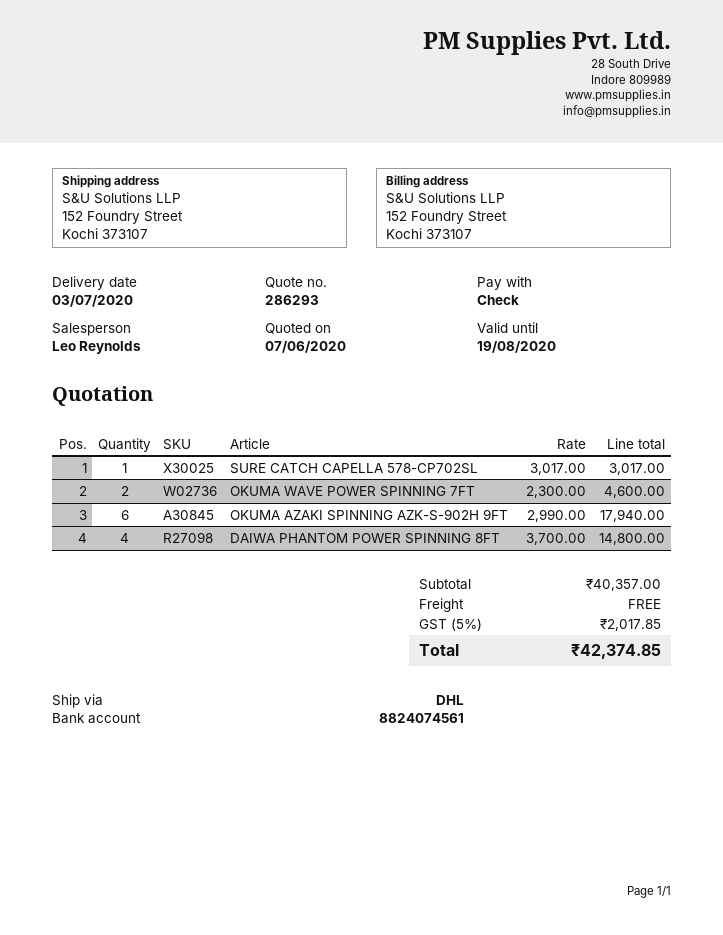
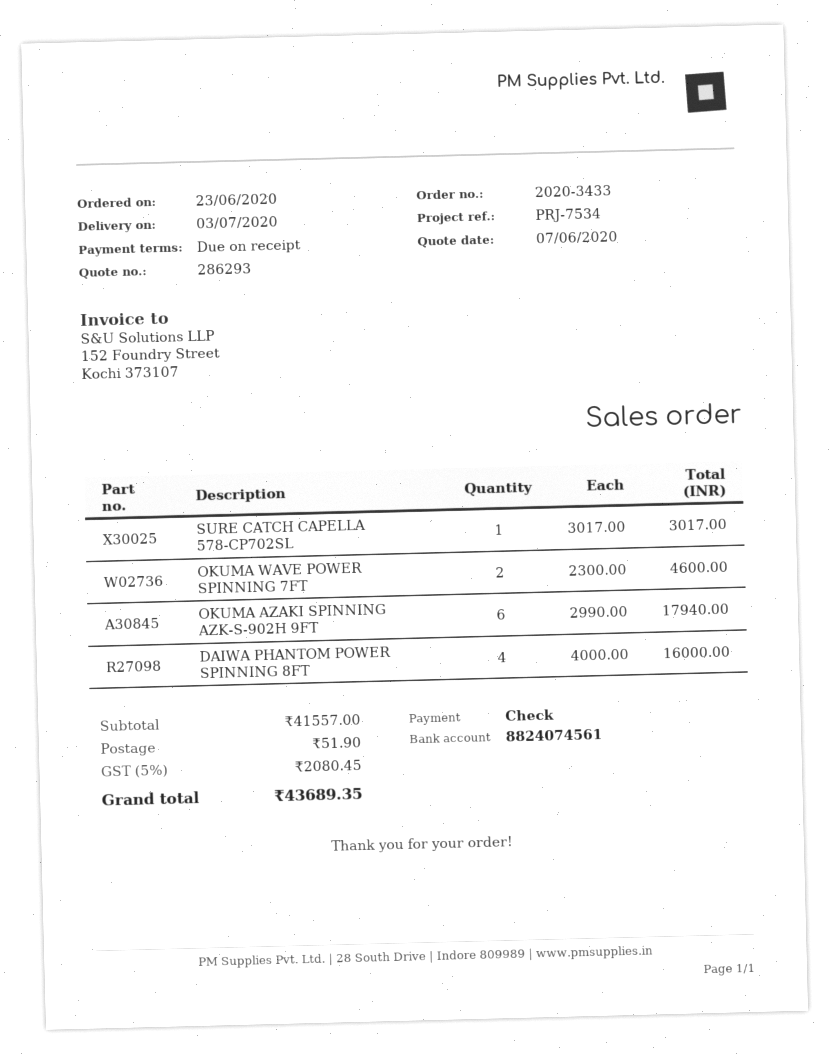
DAIWA PHANTOM POWER SPINNING 8FT: 4 x 3700.00 = 14800.00 -> 4 x 4000.00 = 16000.00
subtotal: 40357.00 -> 41557.00
shipping: 0.00 -> 51.90
tax: 5% = 2017.85 -> 5% = 2080.45
total: 42374.85 -> 43689.35

